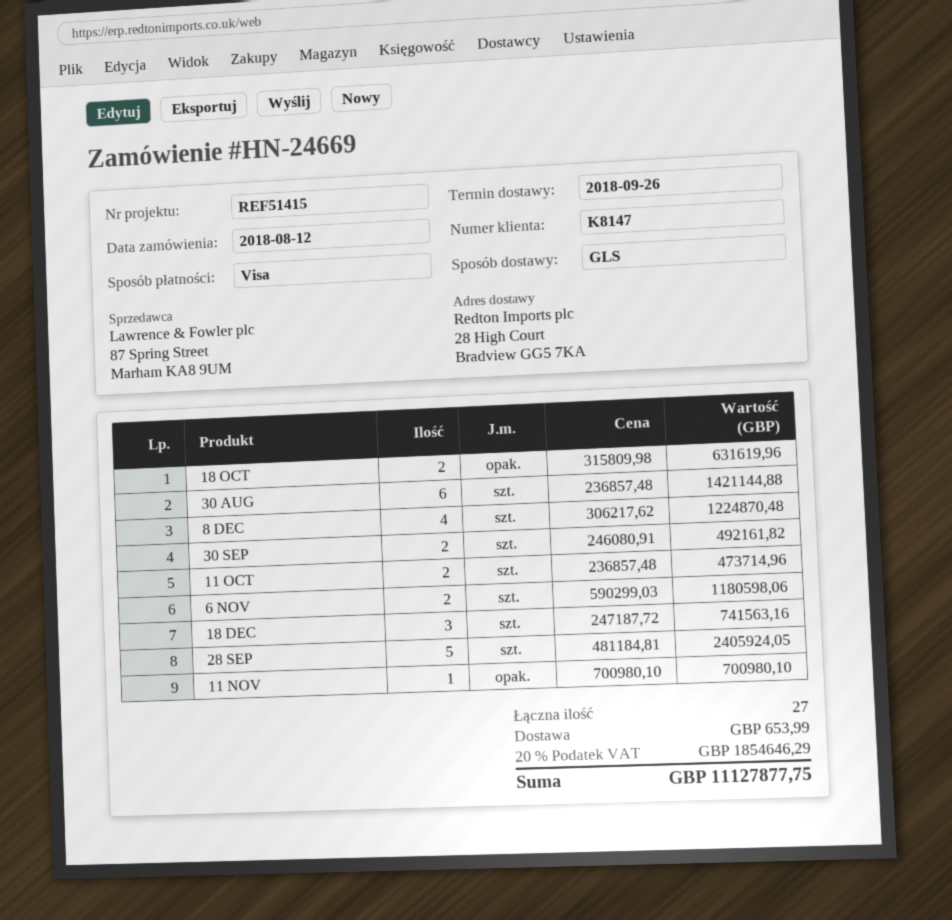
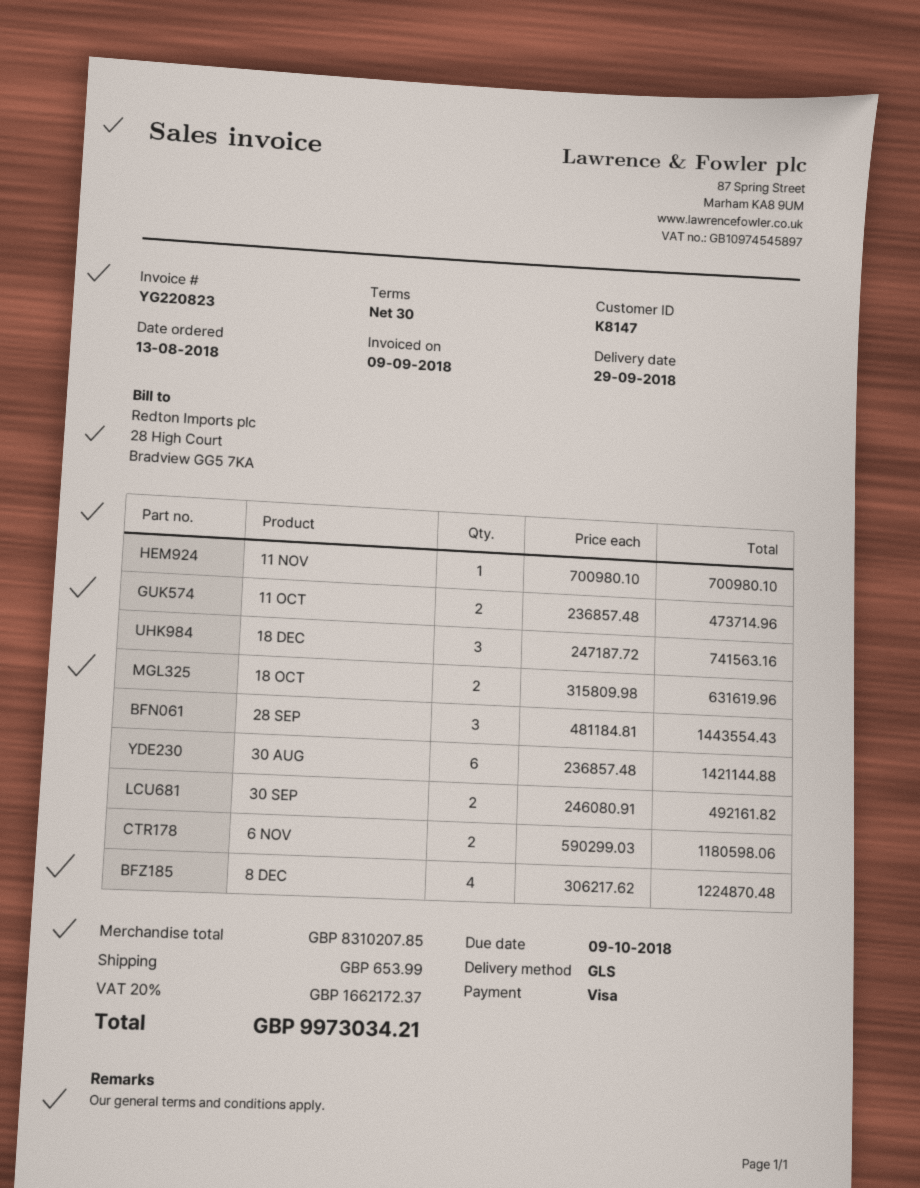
order date: 2018-08-12 -> 2018-08-13
delivery date: 2018-09-26 -> 2018-09-29
28 SEP: 5 x 481184.81 = 2405924.05 -> 3 x 481184.81 = 1443554.43
tax: 20% = 1854646.29 -> 20% = 1662172.37
total: 11127877.75 -> 9973034.21

